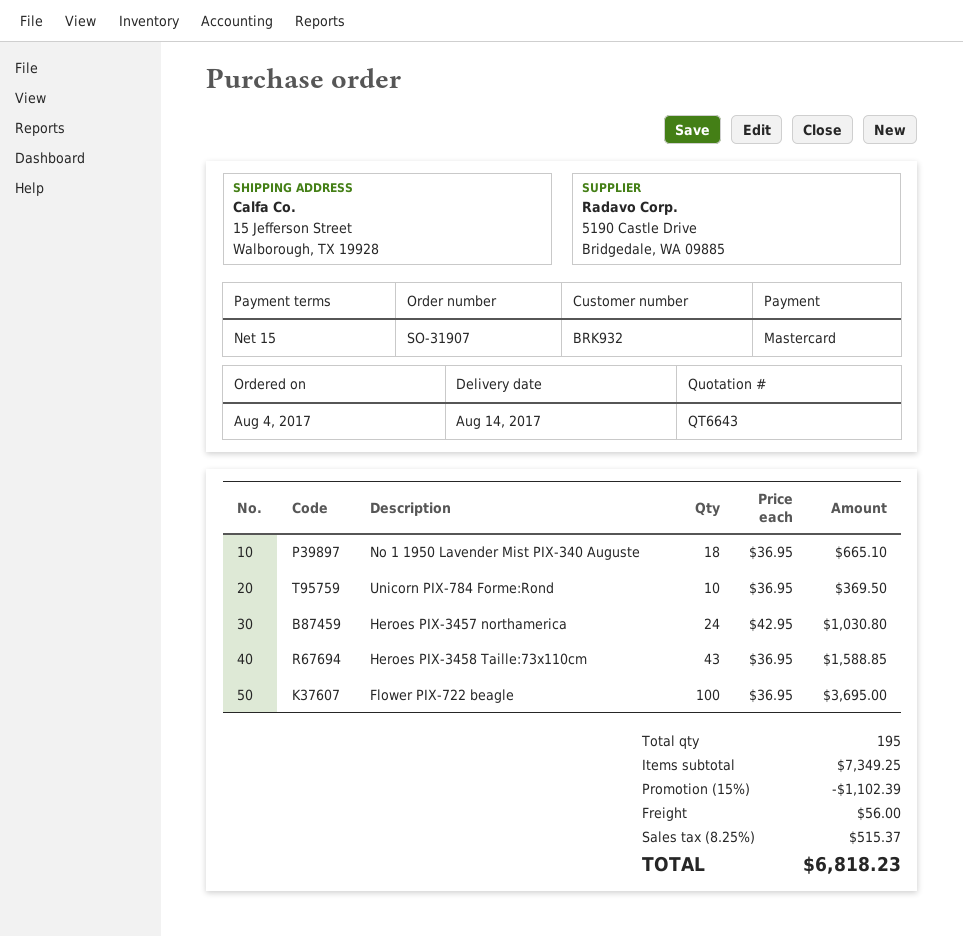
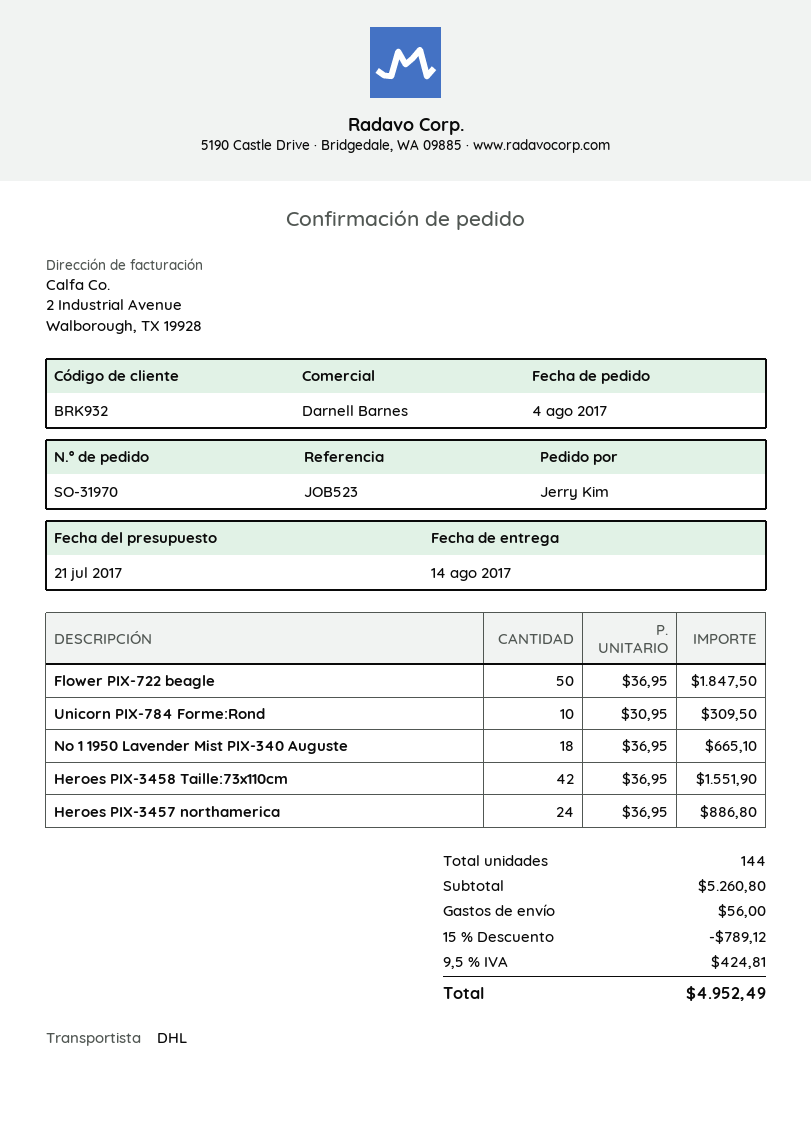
order number: SO-31907 -> SO-31970
Unicorn PIX-784 Forme:Rond: 10 x 36.95 = 369.50 -> 10 x 30.95 = 309.50
Heroes PIX-3457 northamerica: 24 x 42.95 = 1030.80 -> 24 x 36.95 = 886.80
Heroes PIX-3458 Taille:73x110cm: 43 x 36.95 = 1588.85 -> 42 x 36.95 = 1551.90
Flower PIX-722 beagle: 100 x 36.95 = 3695.00 -> 50 x 36.95 = 1847.50
total quantity: 195 -> 144
subtotal: 7349.25 -> 5260.80
discount: 15% = 1102.39 -> 15% = 789.12
tax: 8.25% = 515.37 -> 9.5% = 424.81
total: 6818.23 -> 4952.49

